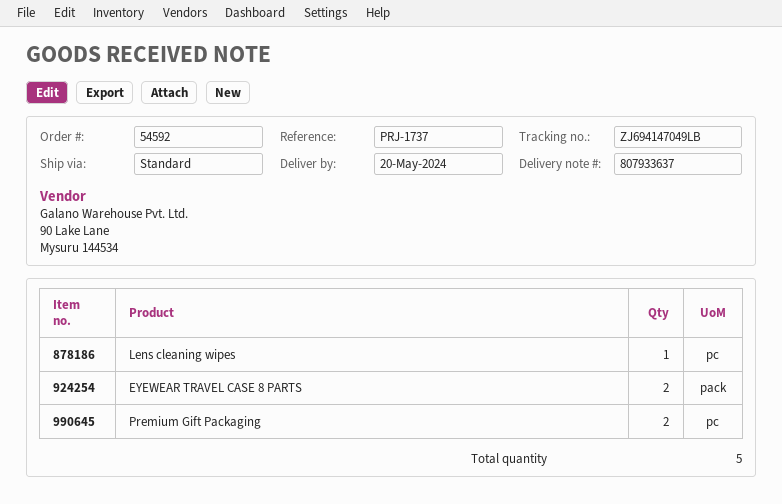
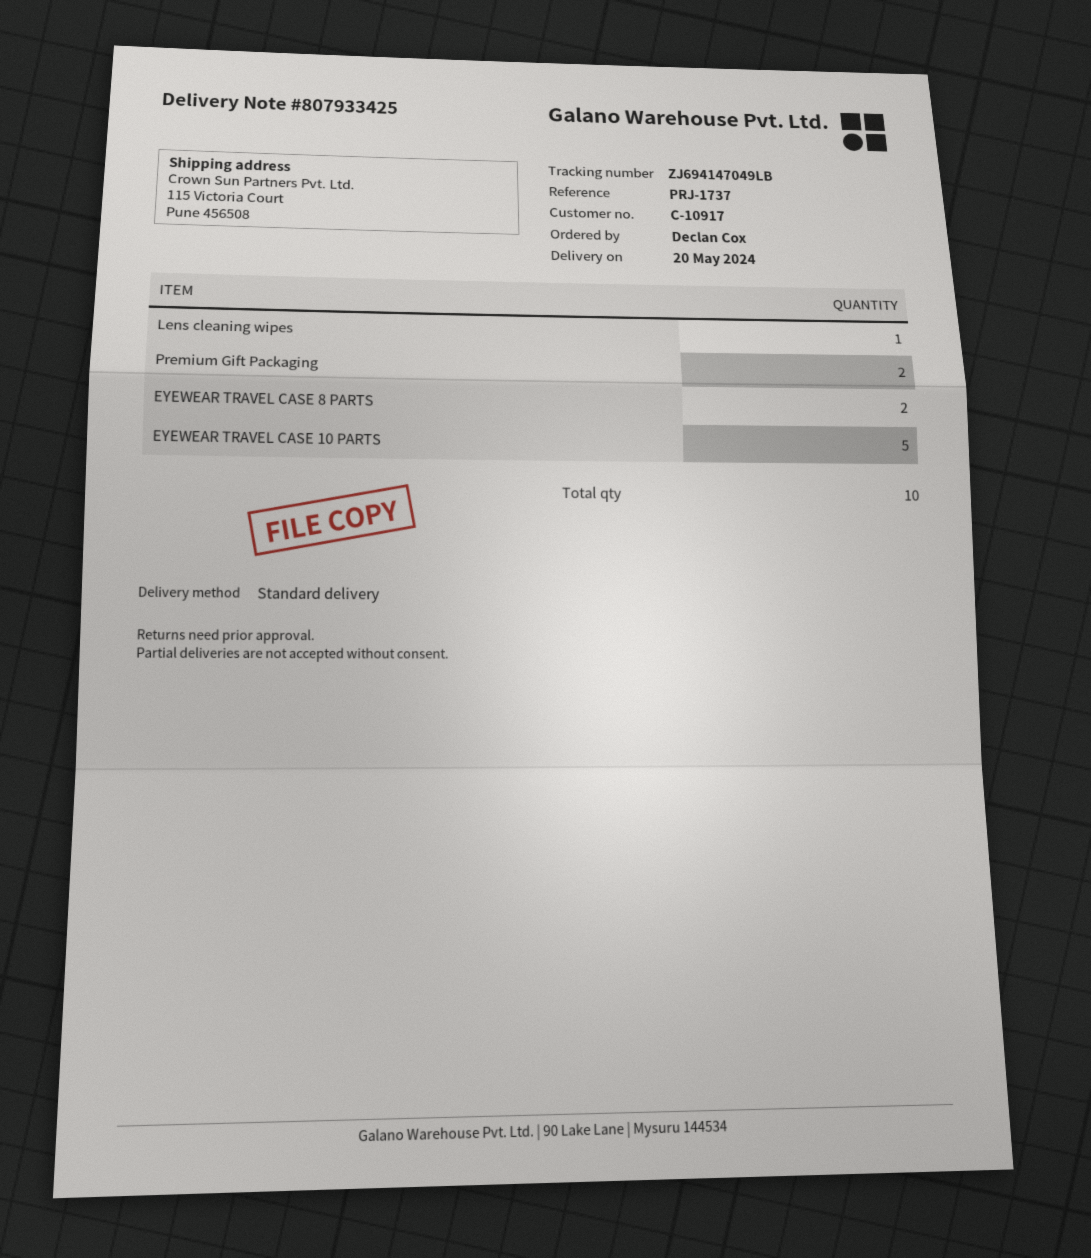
delivery note number: 807933637 -> 807933425
EYEWEAR TRAVEL CASE 10 PARTS: none -> 5
total quantity: 5 -> 10

